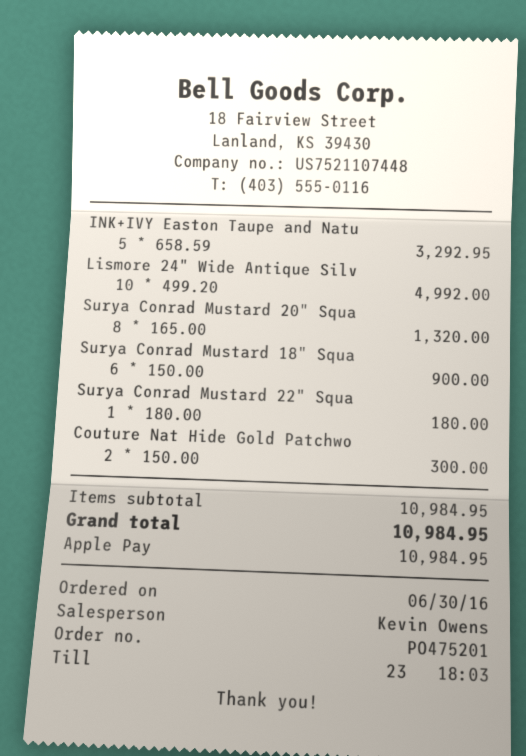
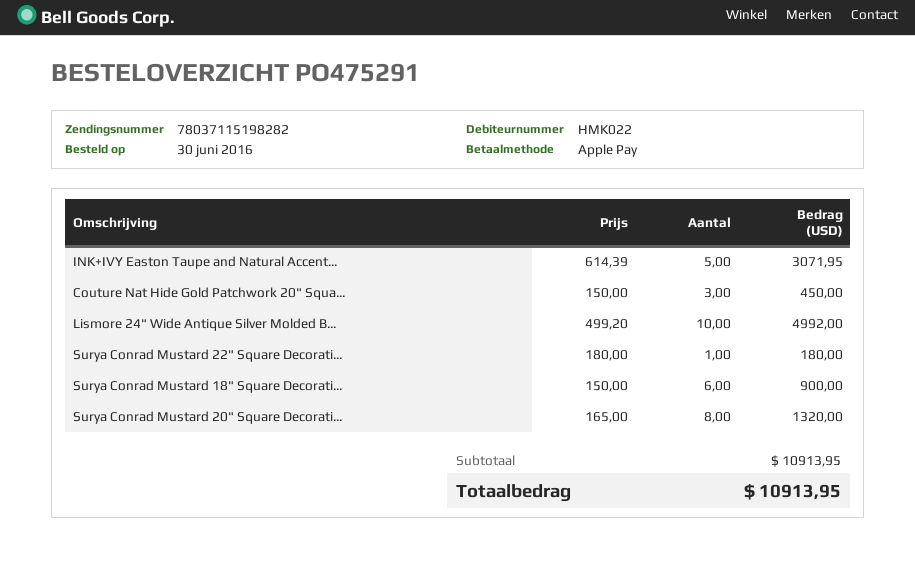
order number: PO475201 -> PO475291
INK+IVY Easton Taupe and Natu: 5 x 658.59 = 3292.95 -> 5 x 614.39 = 3071.95
Couture Nat Hide Gold Patchwo: 2 x 150.00 = 300.00 -> 3 x 150.00 = 450.00
subtotal: 10984.95 -> 10913.95
total: 10984.95 -> 10913.95

